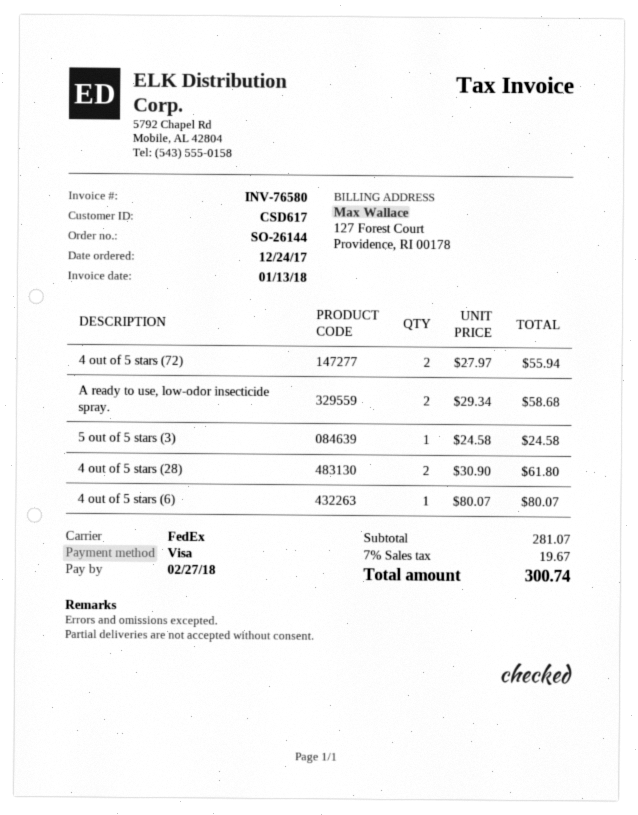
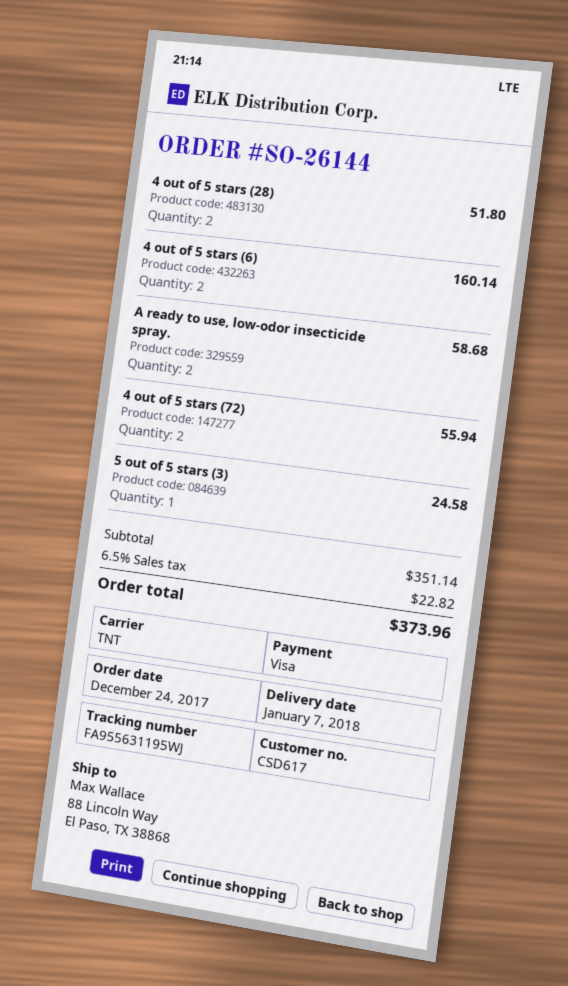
shipping method: FedEx -> TNT
4 out of 5 stars (28): 2 for 61.80 -> 2 for 51.80
4 out of 5 stars (6): 1 for 80.07 -> 2 for 160.14
subtotal: 281.07 -> 351.14
tax: 7% = 19.67 -> 6.5% = 22.82
total: 300.74 -> 373.96

